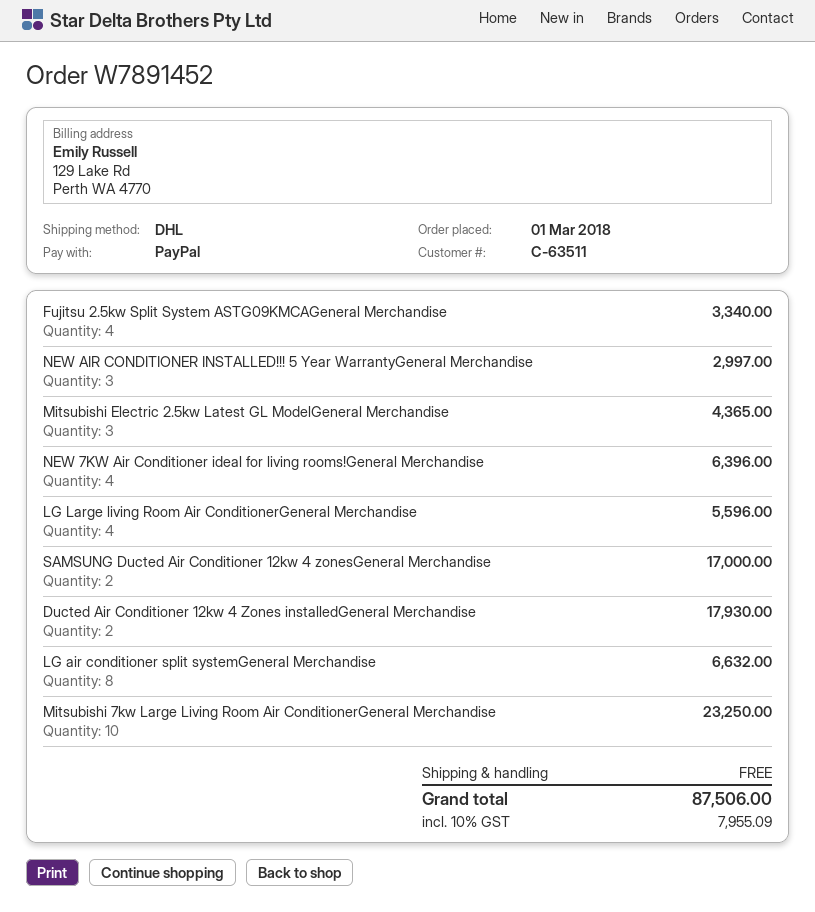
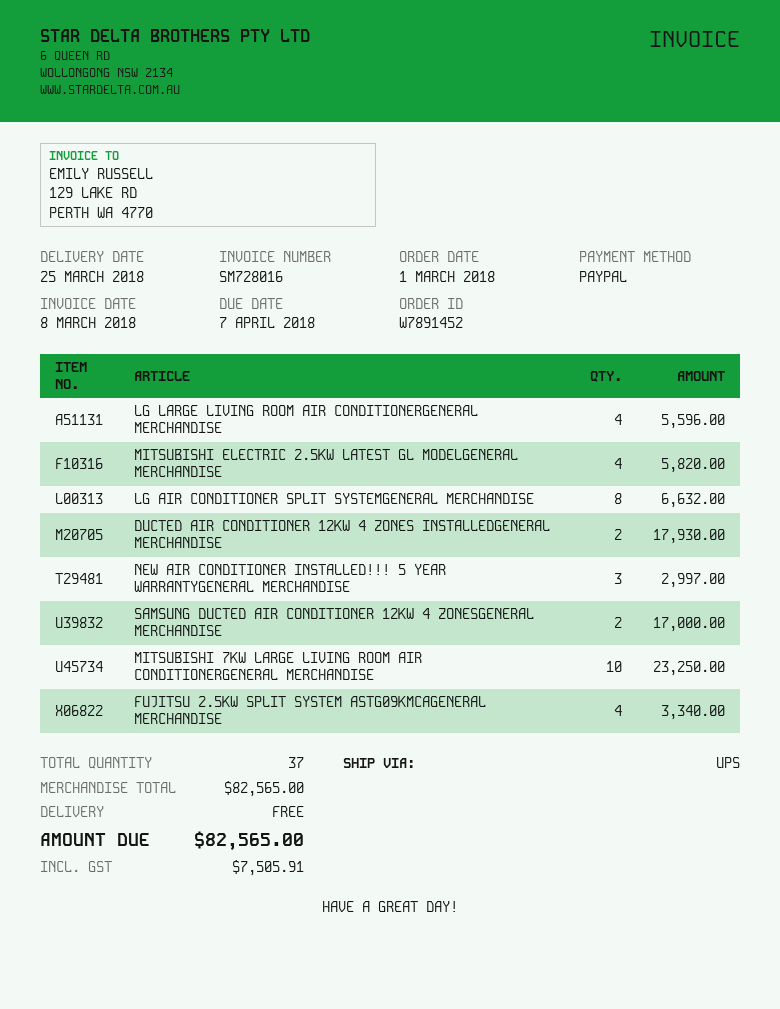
shipping method: DHL -> UPS
Mitsubishi Electric 2.5kw Latest GL ModelGeneral Merchandise: 3 for 4365.00 -> 4 for 5820.00
NEW 7KW Air Conditioner ideal for living rooms!General Merchandise: 4 for 6396.00 -> none
tax: 7955.09 -> 7505.91
total: 87506.00 -> 82565.00

